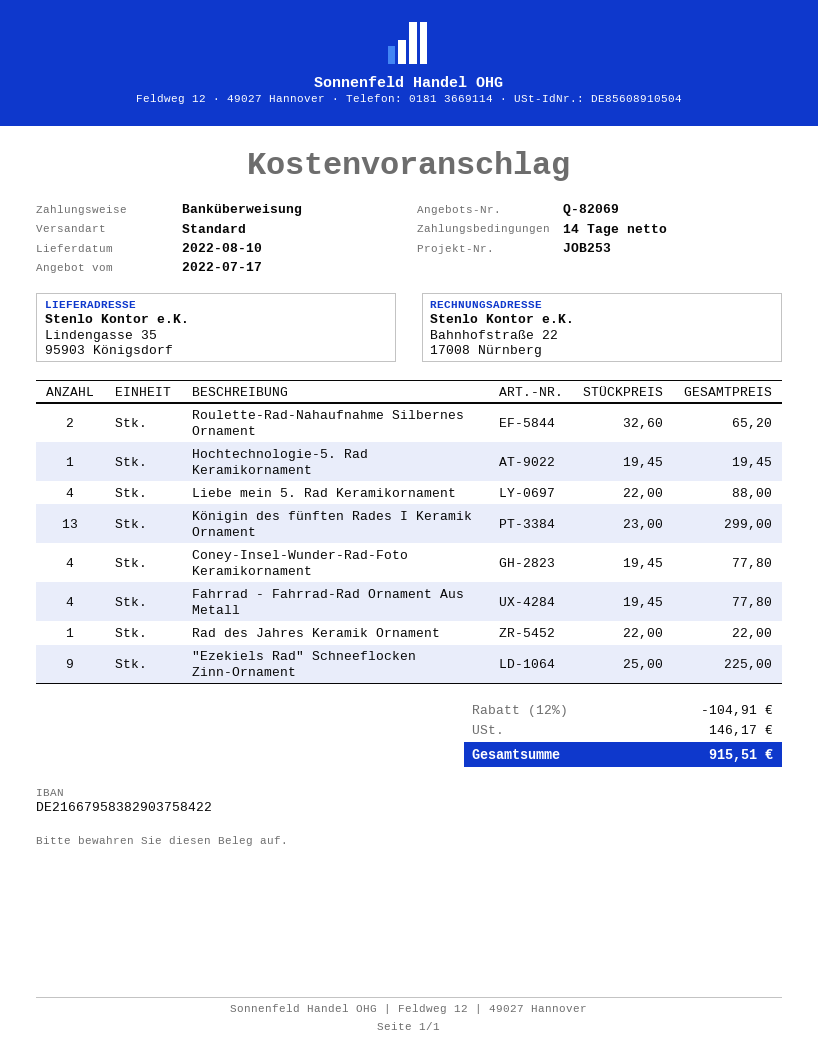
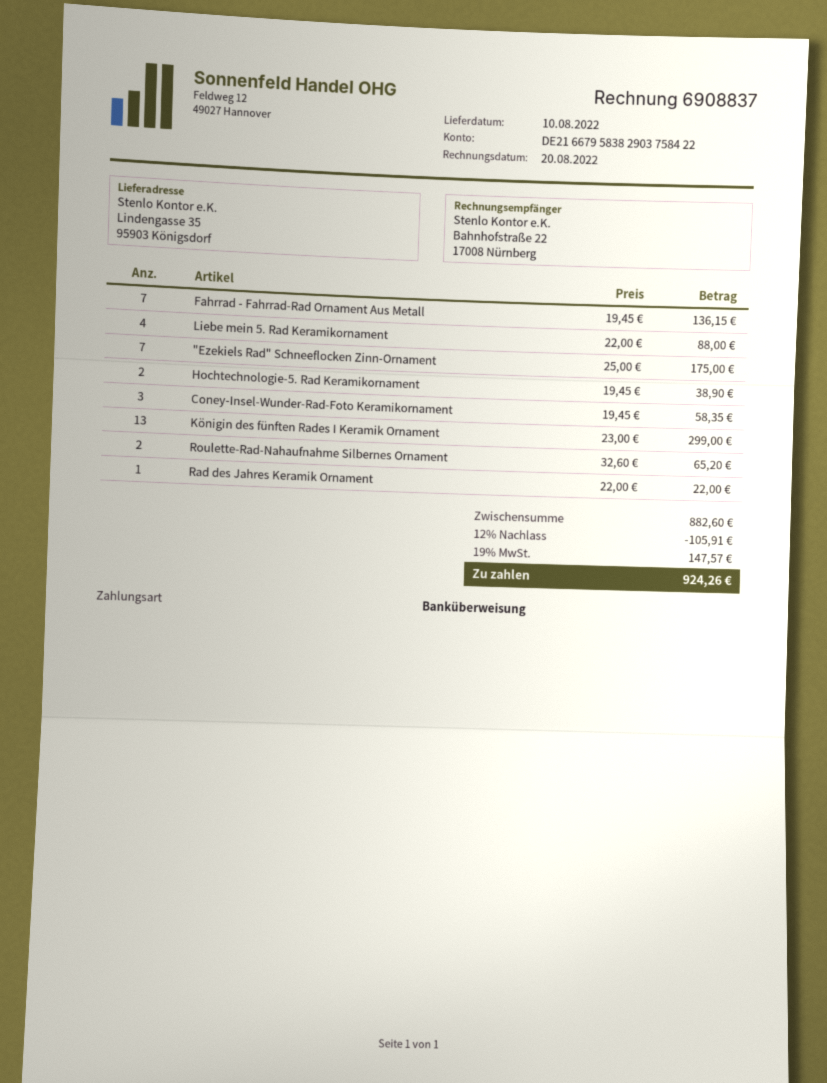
Hochtechnologie-5. Rad Keramikornament: 1 x 19.45 = 19.45 -> 2 x 19.45 = 38.90
Coney-Insel-Wunder-Rad-Foto Keramikornament: 4 x 19.45 = 77.80 -> 3 x 19.45 = 58.35
Fahrrad - Fahrrad-Rad Ornament Aus Metall: 4 x 19.45 = 77.80 -> 7 x 19.45 = 136.15
"Ezekiels Rad" Schneeflocken Zinn-Ornament: 9 x 25.00 = 225.00 -> 7 x 25.00 = 175.00
discount: 12% = 104.91 -> 12% = 105.91
tax: 146.17 -> 147.57
total: 915.51 -> 924.26

